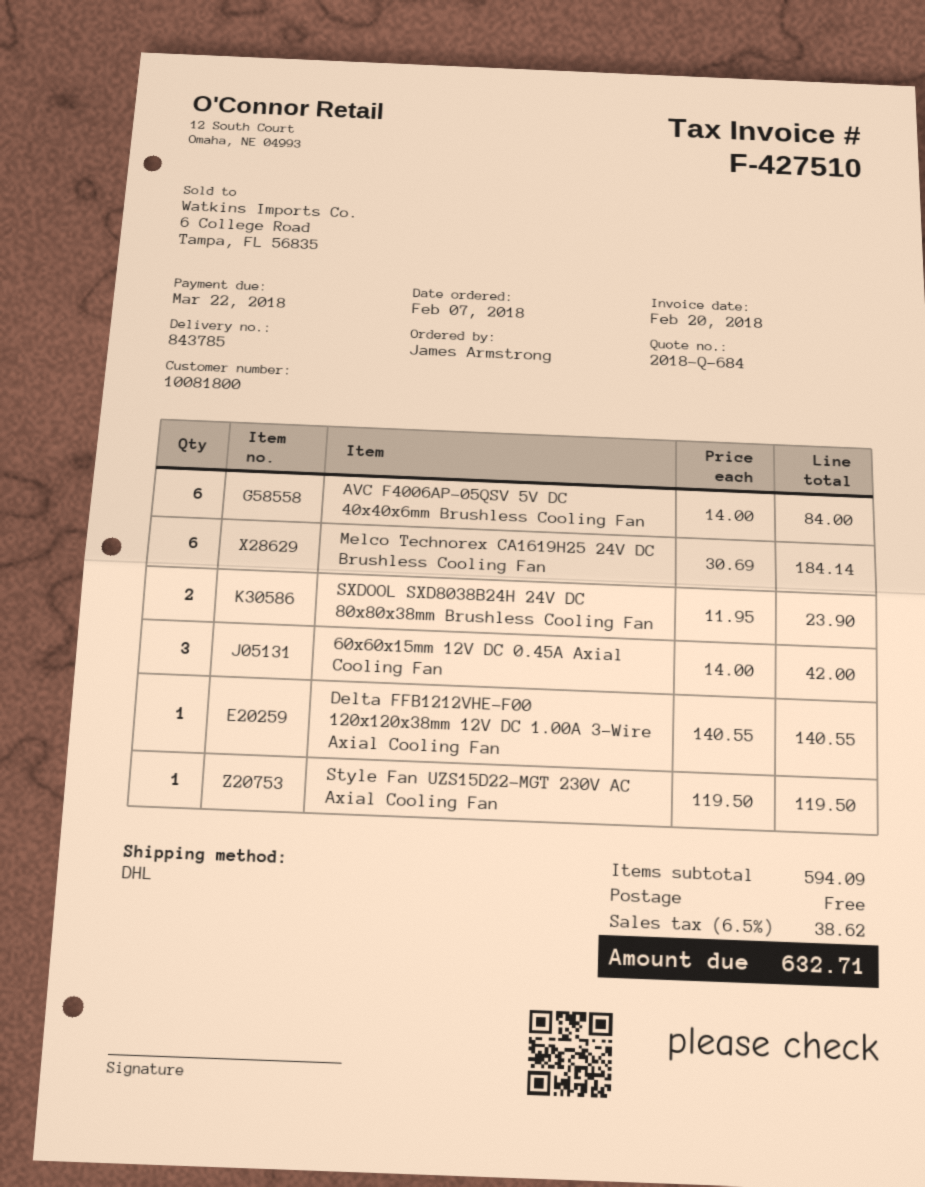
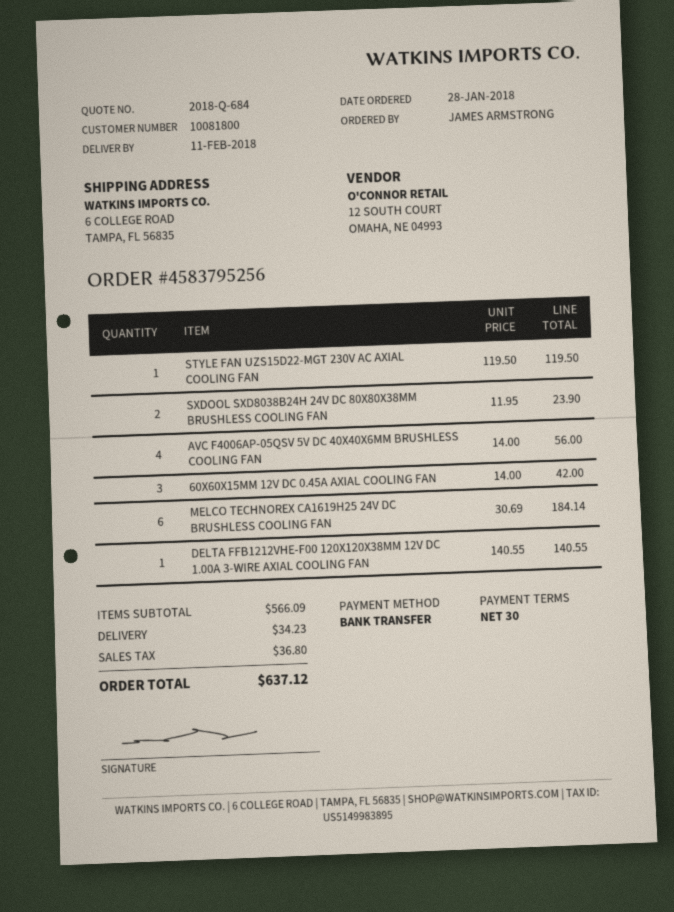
order date: 2018-02-07 -> 2018-01-28
AVC F4006AP-05QSV 5V DC 40x40x6mm Brushless Cooling Fan: 6 x 14.00 = 84.00 -> 4 x 14.00 = 56.00
subtotal: 594.09 -> 566.09
shipping: 0.00 -> 34.23
tax: 38.62 -> 36.80
total: 632.71 -> 637.12

